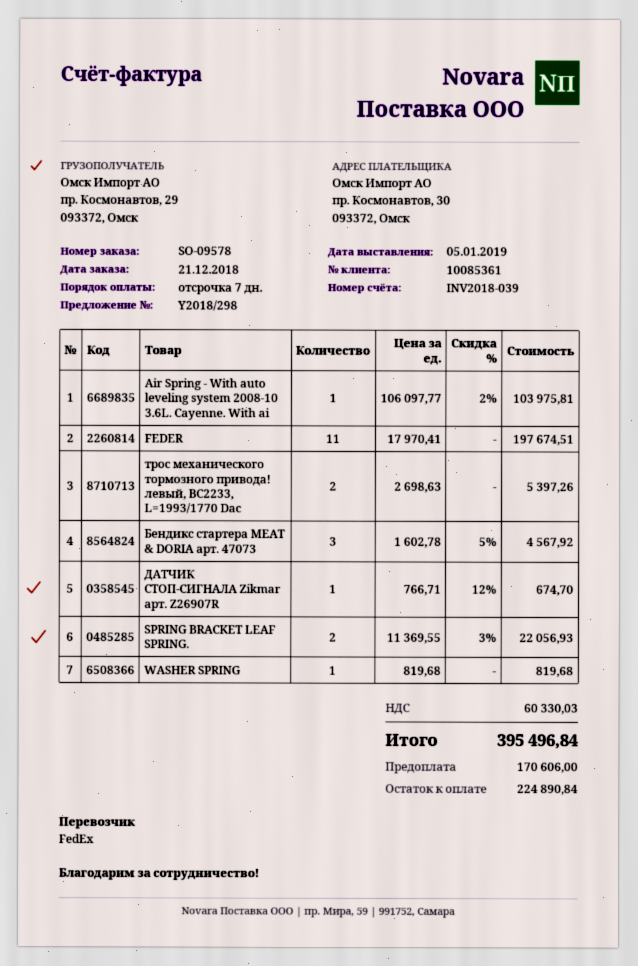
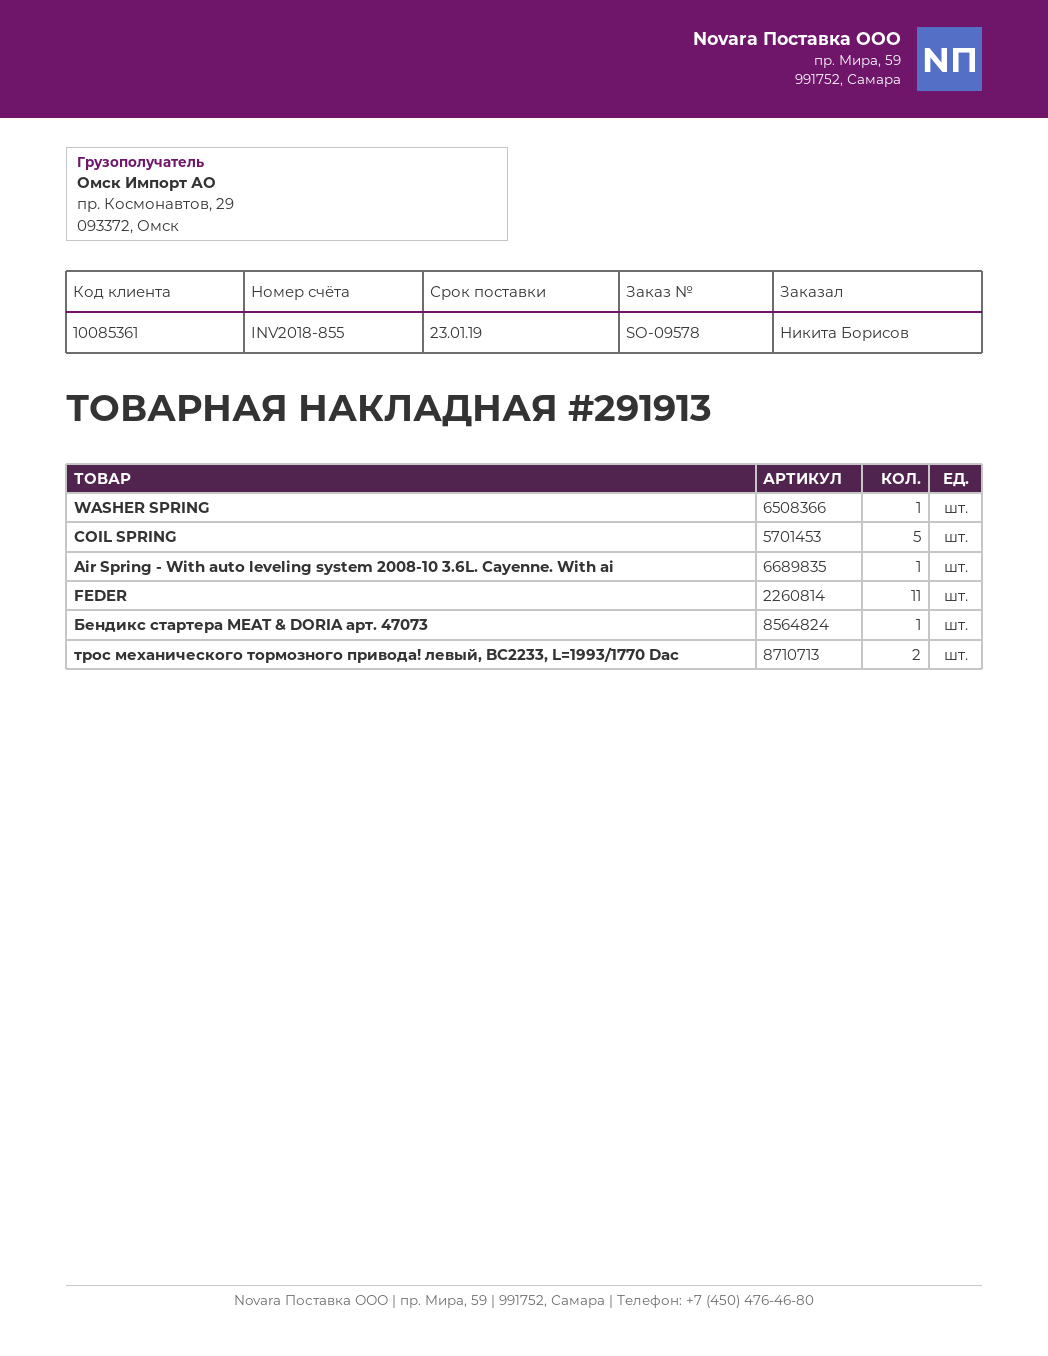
invoice number: INV2018-039 -> INV2018-855
Бендикс стартера MEAT & DORIA арт. 47073: 3 -> 1
ДАТЧИК СТОП-СИГНАЛА Zikmar арт. Z26907R: 1 -> none
SPRING BRACKET LEAF SPRING.: 2 -> none
COIL SPRING: none -> 5

